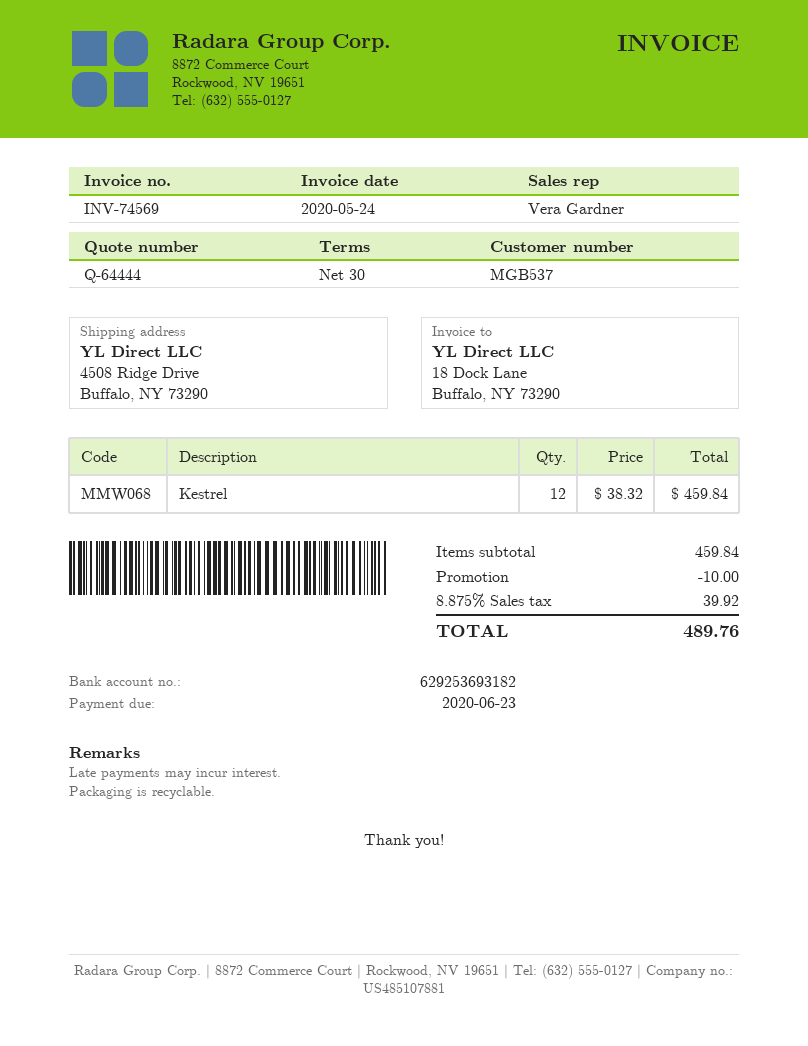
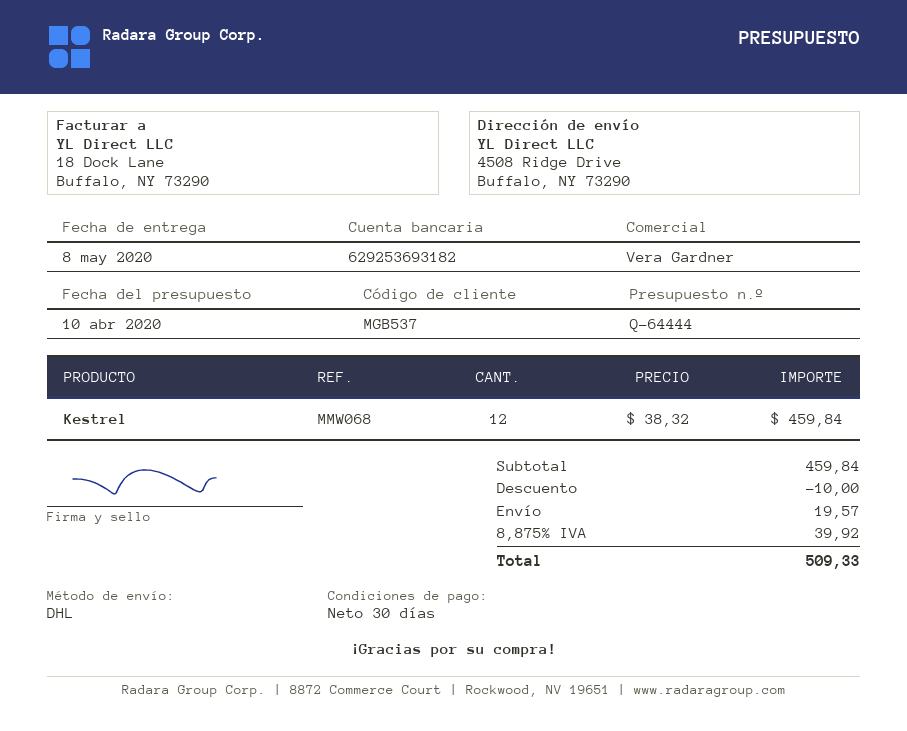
shipping: none -> 19.57
total: 489.76 -> 509.33

